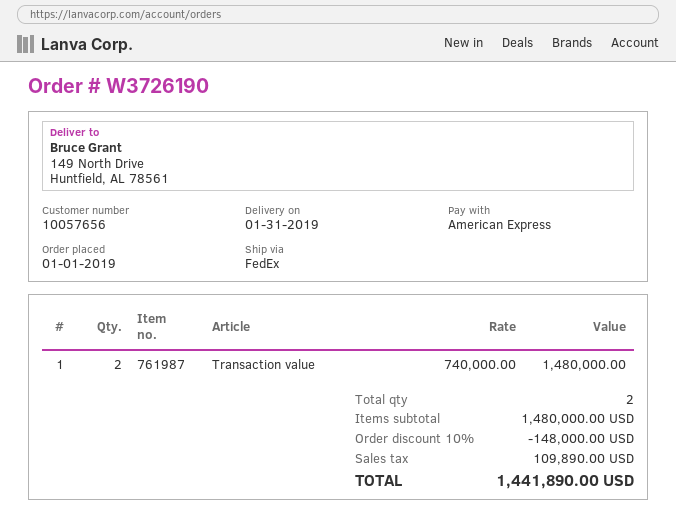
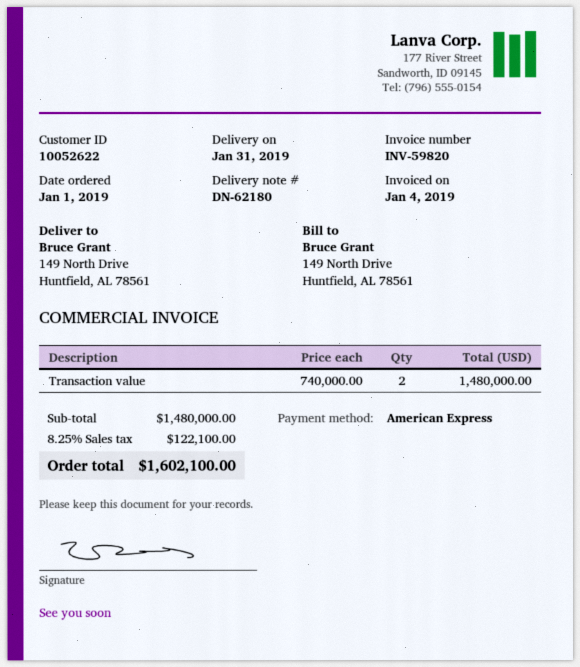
customer number: 10057656 -> 10052622
discount: 10% = 148000.00 -> none
tax: 109890.00 -> 122100.00
total: 1441890.00 -> 1602100.00

